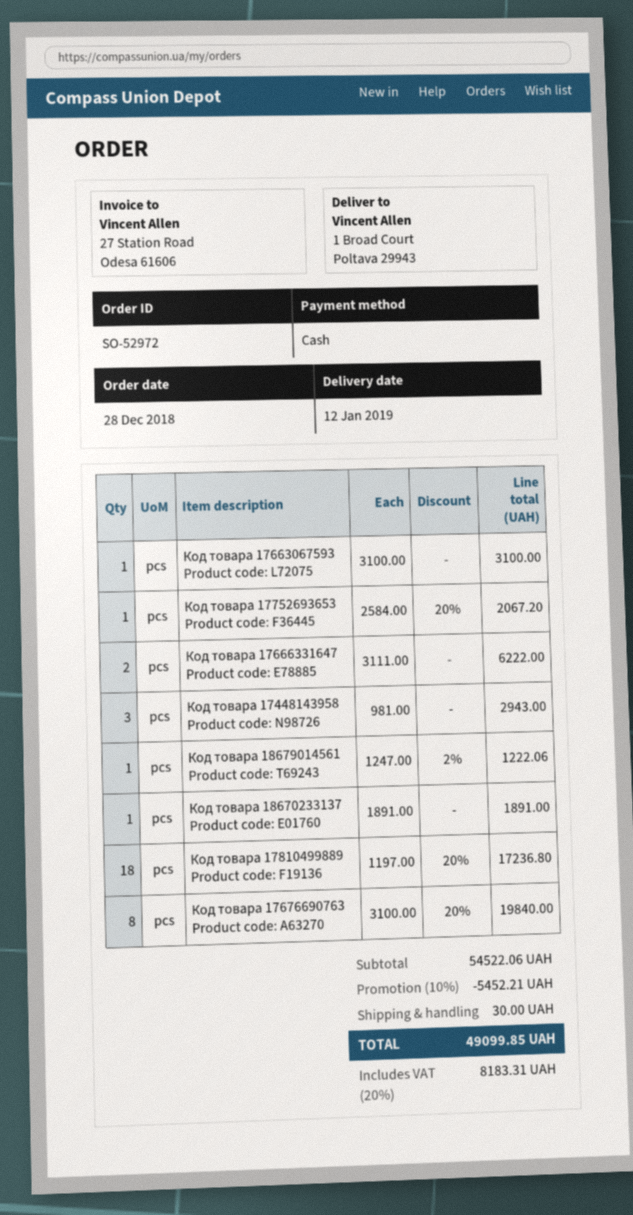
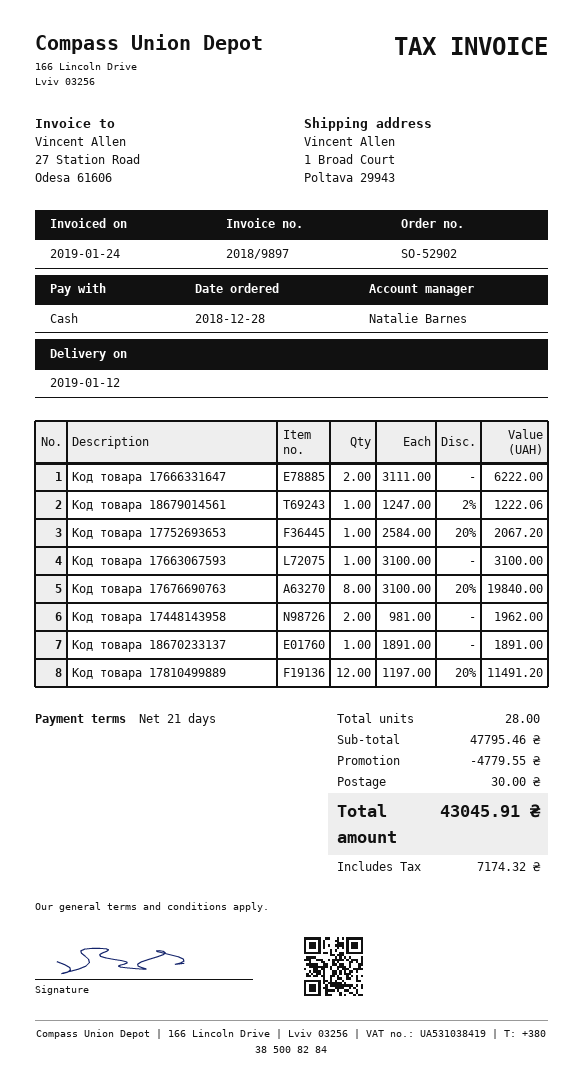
order number: SO-52972 -> SO-52902
Код товара 17448143958: 3 x 981.00 = 2943.00 -> 2 x 981.00 = 1962.00
Код товара 17810499889: 18 x 1197.00 - 20% = 17236.80 -> 12 x 1197.00 - 20% = 11491.20
subtotal: 54522.06 -> 47795.46
discount: 5452.21 -> 4779.55
tax: 8183.31 -> 7174.32
total: 49099.85 -> 43045.91

